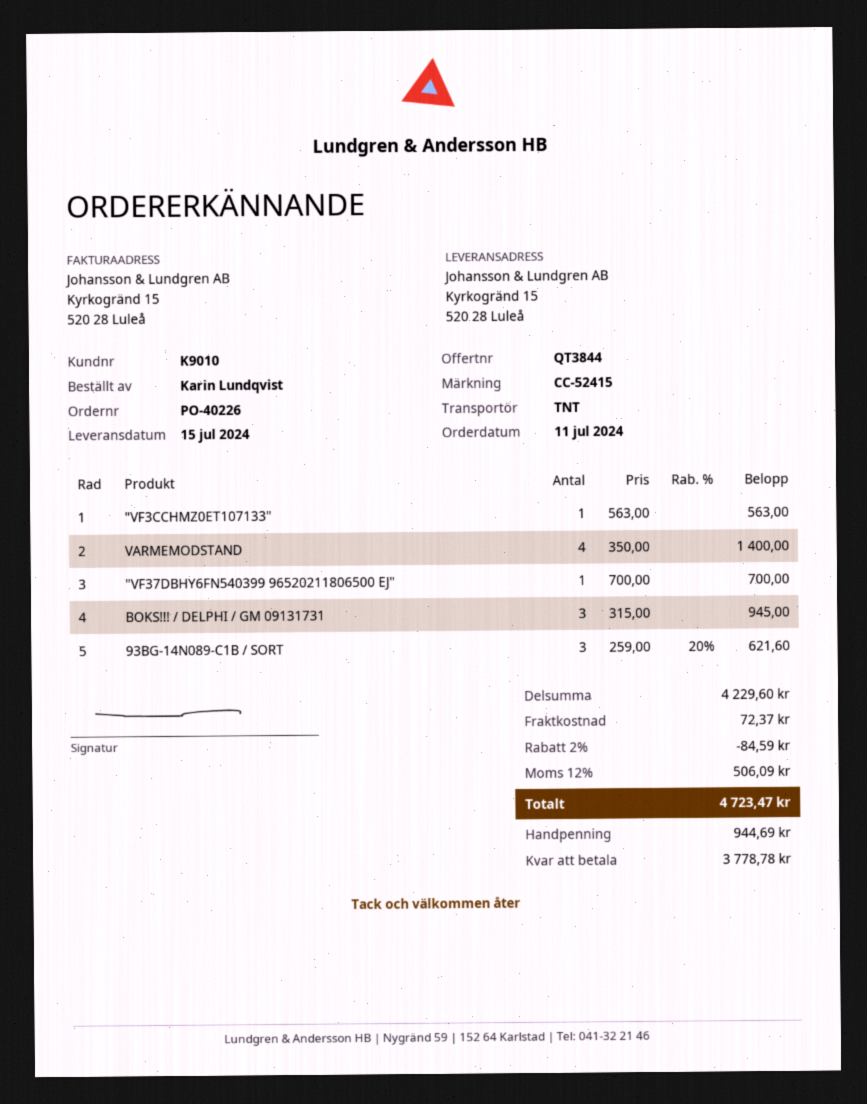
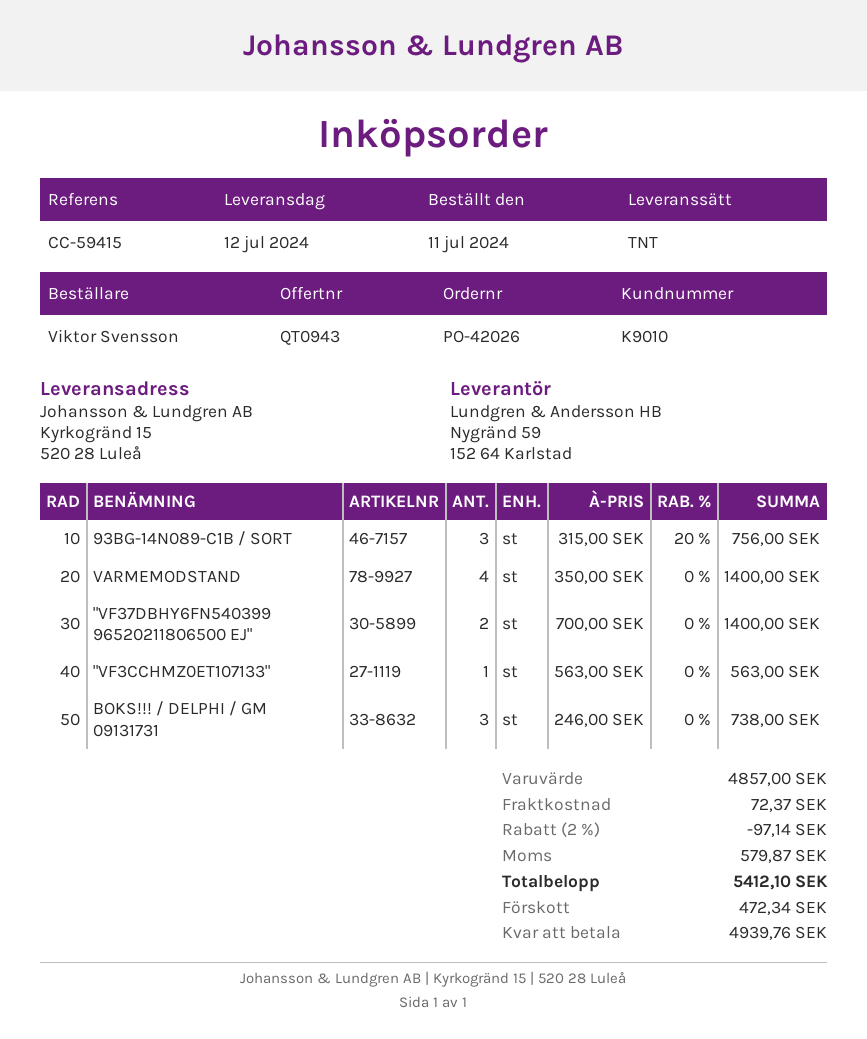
quote number: QT3844 -> QT0943
order number: PO-40226 -> PO-42026
delivery date: 2024-07-15 -> 2024-07-12
reference: CC-52415 -> CC-59415
ordered by: Karin Lundqvist -> Viktor Svensson
"VF37DBHY6FN540399 96520211806500 EJ": 1 x 700.00 = 700.00 -> 2 x 700.00 = 1400.00
BOKS!!! / DELPHI / GM 09131731: 3 x 315.00 = 945.00 -> 3 x 246.00 = 738.00
93BG-14N089-C1B / SORT: 3 x 259.00 - 20% = 621.60 -> 3 x 315.00 - 20% = 756.00
subtotal: 4229.60 -> 4857.00
discount: 2% = 84.59 -> 2% = 97.14
tax: 506.09 -> 579.87
total: 4723.47 -> 5412.10
deposit: 944.69 -> 472.34
balance: 3778.78 -> 4939.76

